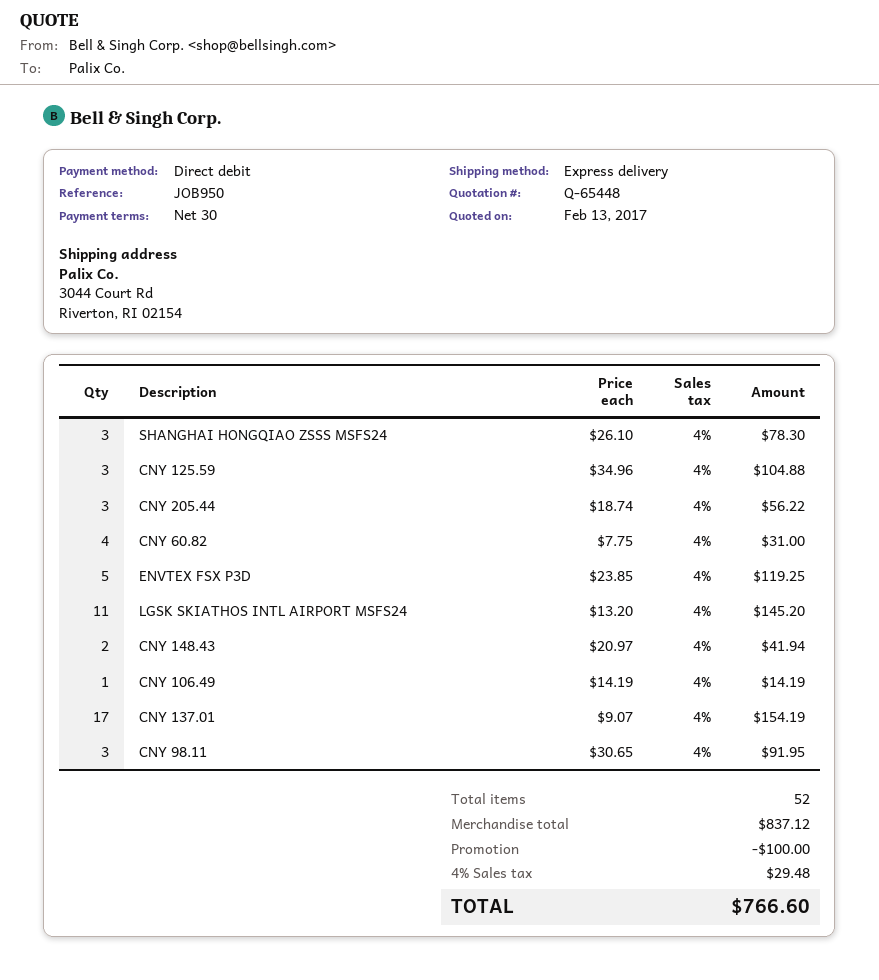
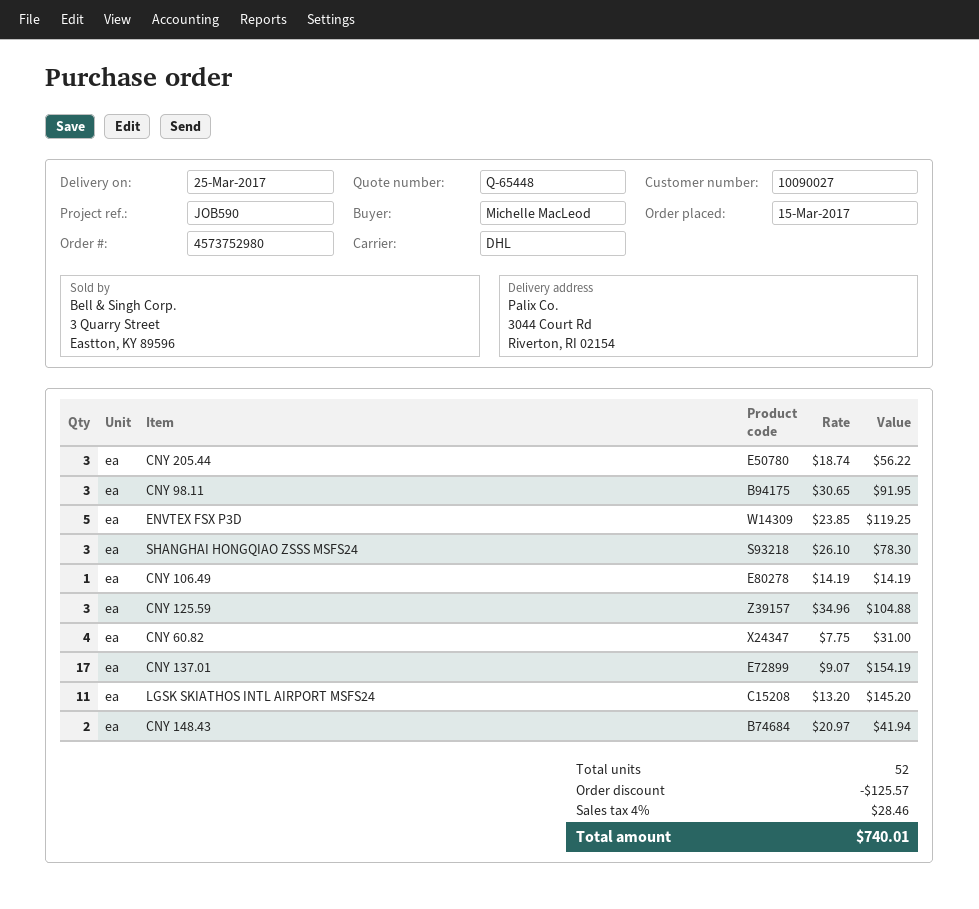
reference: JOB950 -> JOB590
shipping method: express -> DHL
discount: 100.00 -> 125.57
tax: 4% = 29.48 -> 4% = 28.46
total: 766.60 -> 740.01

